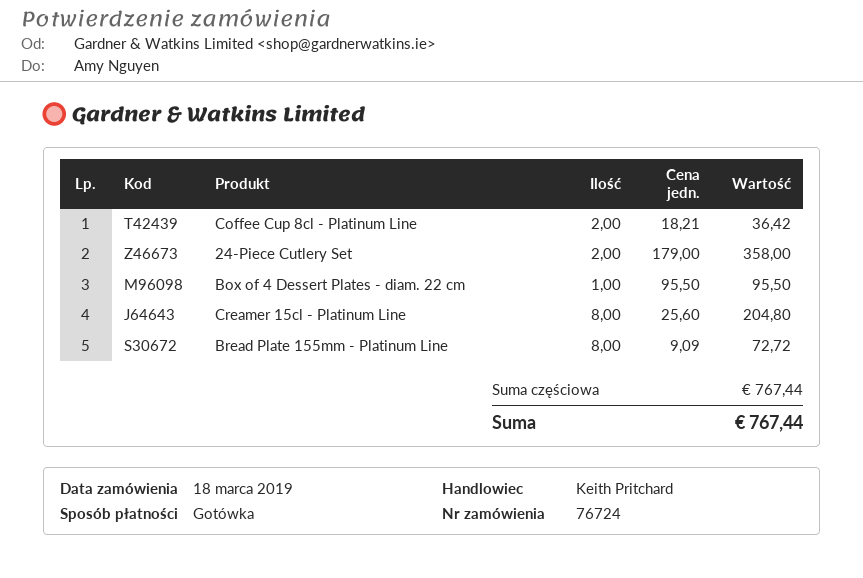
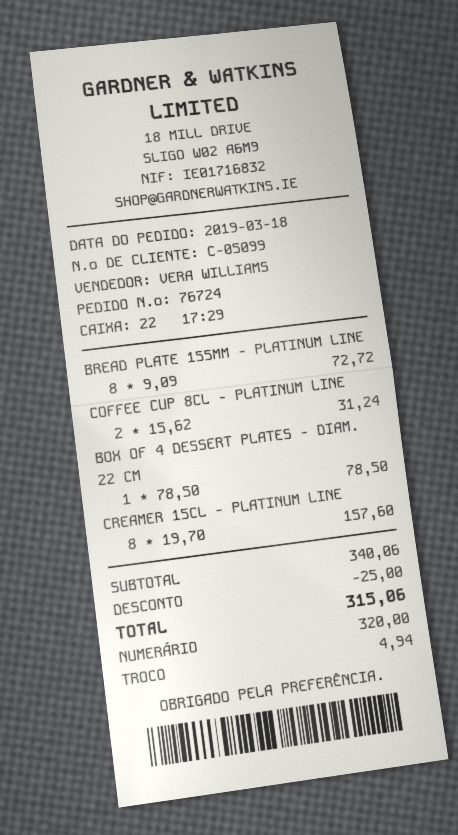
sales rep: Keith Pritchard -> VERA WILLIAMS
Coffee Cup 8cl - Platinum Line: 2 x 18.21 = 36.42 -> 2 x 15.62 = 31.24
24-Piece Cutlery Set: 2 x 179.00 = 358.00 -> none
Box of 4 Dessert Plates - diam. 22 cm: 1 x 95.50 = 95.50 -> 1 x 78.50 = 78.50
Creamer 15cl - Platinum Line: 8 x 25.60 = 204.80 -> 8 x 19.70 = 157.60
subtotal: 767.44 -> 340.06
discount: none -> 25.00
total: 767.44 -> 315.06

